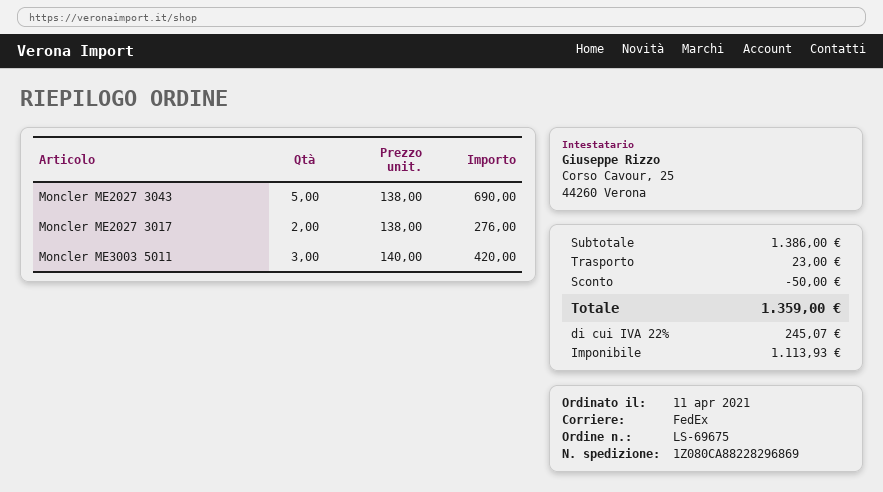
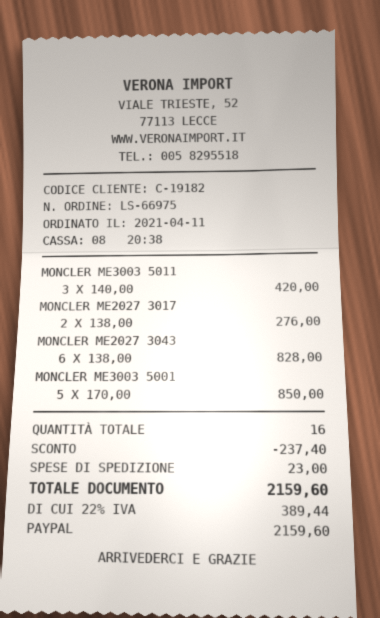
order number: LS-69675 -> LS-66975
Moncler ME2027 3043: 5 x 138.00 = 690.00 -> 6 x 138.00 = 828.00
MONCLER ME3003 5001: none -> 5 x 170.00 = 850.00
discount: 50.00 -> 237.40
tax: 22% = 245.07 -> 22% = 389.44
total: 1359.00 -> 2159.60

